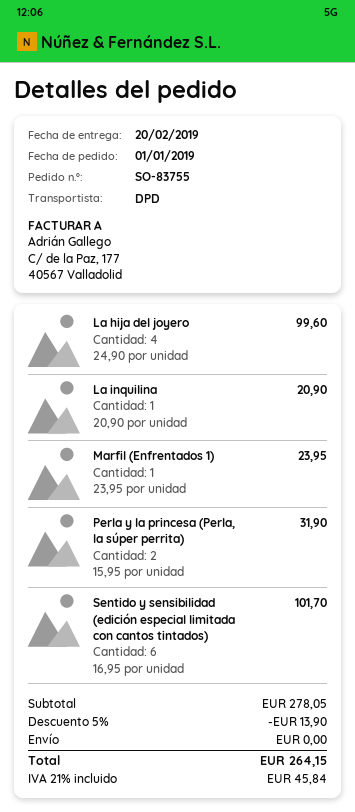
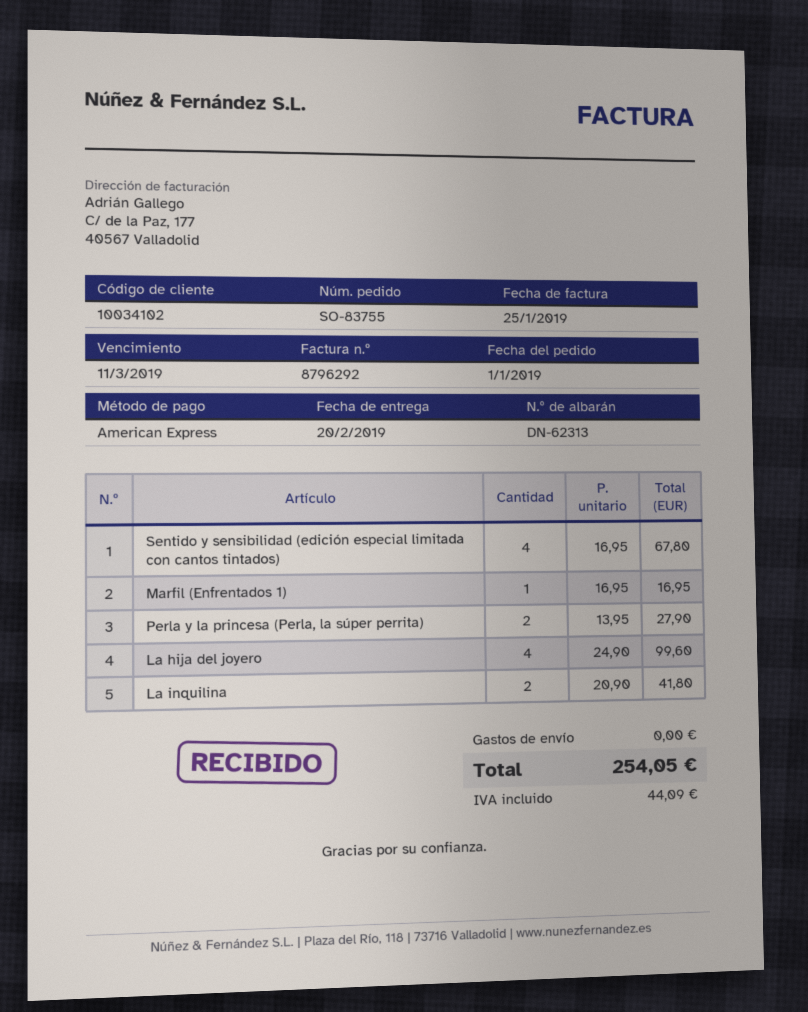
La inquilina: 1 x 20.90 = 20.90 -> 2 x 20.90 = 41.80
Marfil (Enfrentados 1): 1 x 23.95 = 23.95 -> 1 x 16.95 = 16.95
Perla y la princesa (Perla, la súper perrita): 2 x 15.95 = 31.90 -> 2 x 13.95 = 27.90
Sentido y sensibilidad (edición especial limitada con cantos tintados): 6 x 16.95 = 101.70 -> 4 x 16.95 = 67.80
discount: 5% = 13.90 -> none
tax: 45.84 -> 44.09
total: 264.15 -> 254.05

